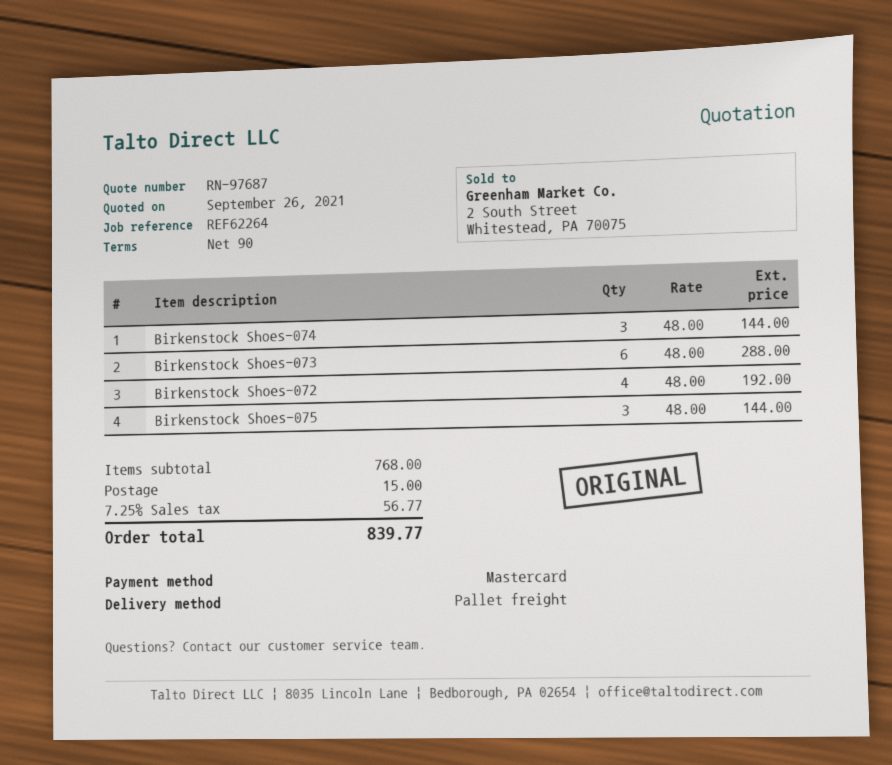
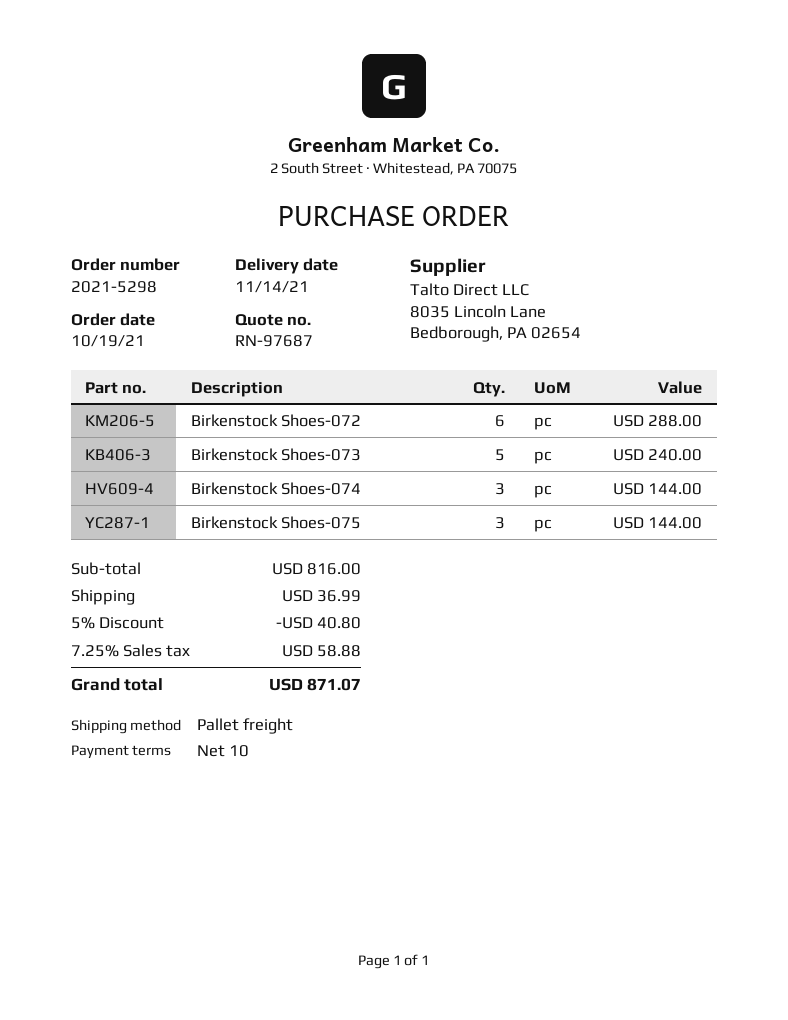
payment terms: 90 days -> 10 days
Birkenstock Shoes-073: 6 for 288.00 -> 5 for 240.00
Birkenstock Shoes-072: 4 for 192.00 -> 6 for 288.00
subtotal: 768.00 -> 816.00
discount: none -> 5% = 40.80
shipping: 15.00 -> 36.99
tax: 7.25% = 56.77 -> 7.25% = 58.88
total: 839.77 -> 871.07

